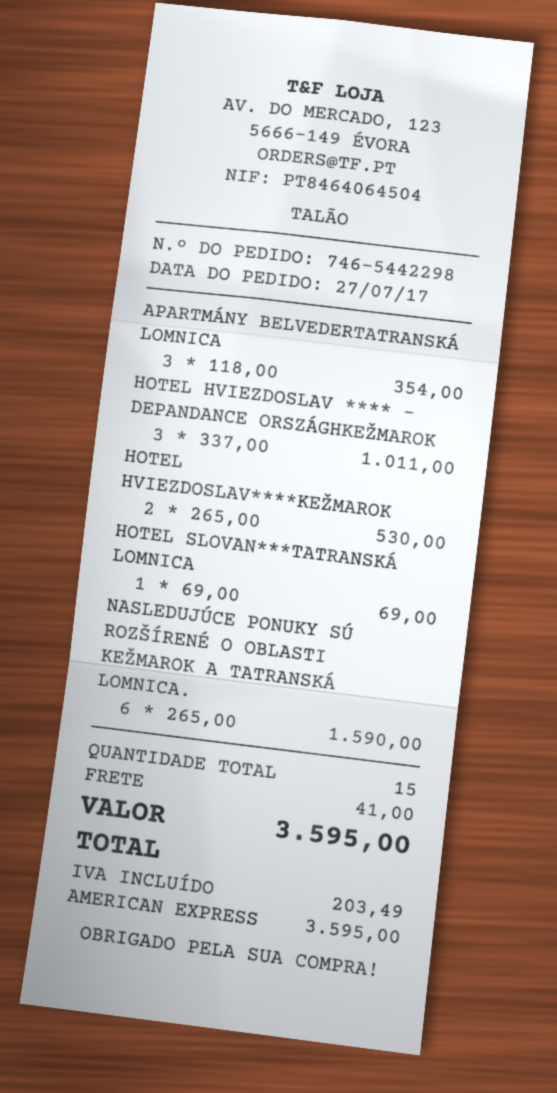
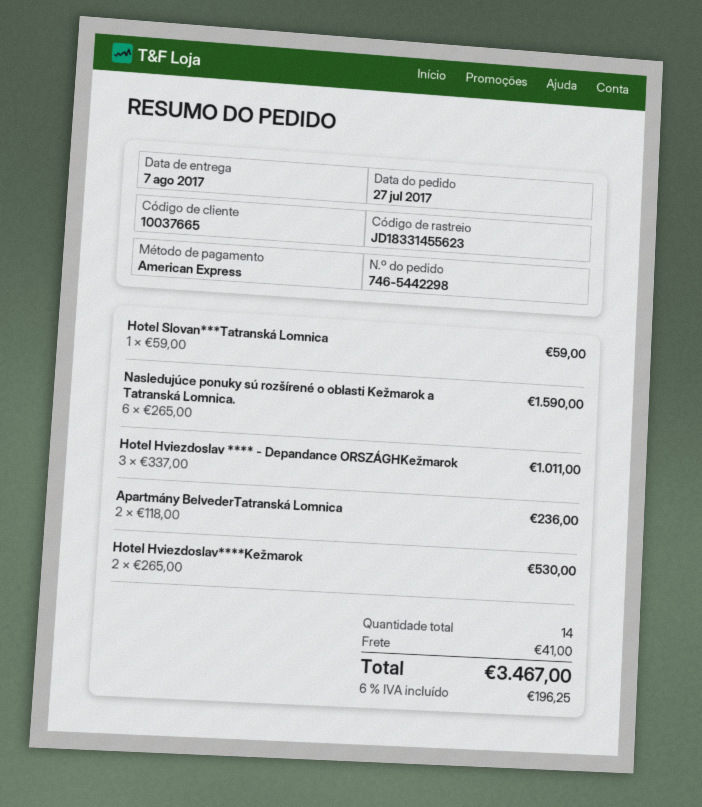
APARTMÁNY BELVEDERTATRANSKÁ LOMNICA: 3 x 118.00 = 354.00 -> 2 x 118.00 = 236.00
HOTEL SLOVAN***TATRANSKÁ LOMNICA: 1 x 69.00 = 69.00 -> 1 x 59.00 = 59.00
total quantity: 15 -> 14
tax: 203.49 -> 196.25
total: 3595.00 -> 3467.00

